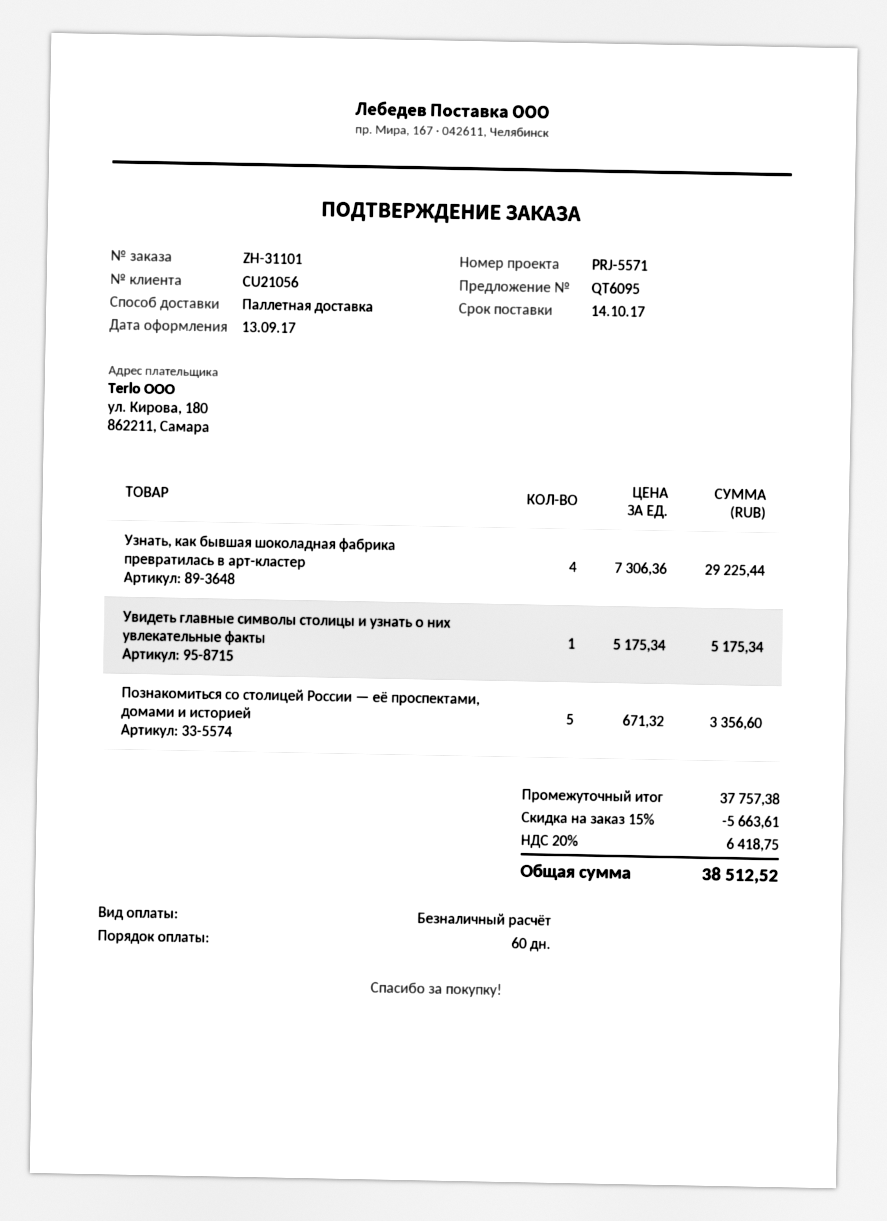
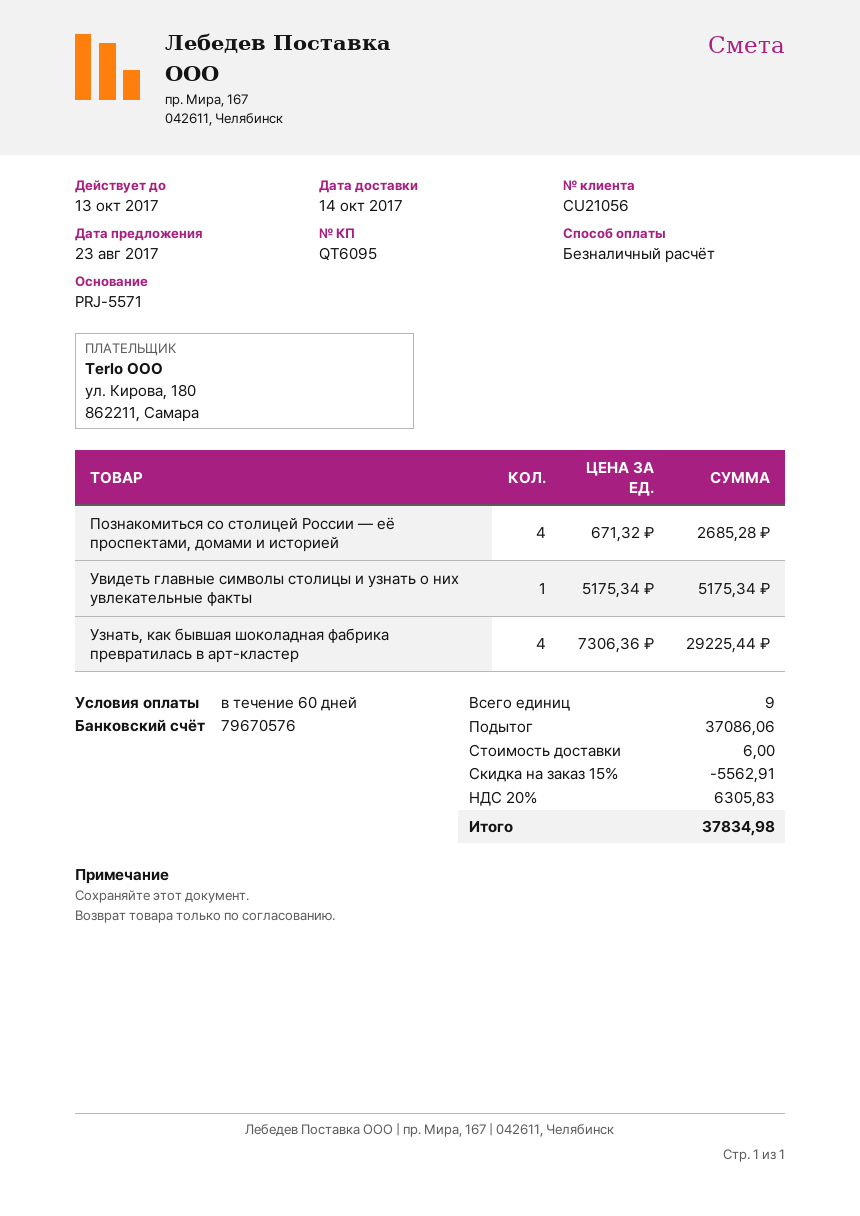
Познакомиться со столицей России — её проспектами, домами и историей: 5 x 671.32 = 3356.60 -> 4 x 671.32 = 2685.28
subtotal: 37757.38 -> 37086.06
discount: 15% = 5663.61 -> 15% = 5562.91
shipping: none -> 6.00
tax: 20% = 6418.75 -> 20% = 6305.83
total: 38512.52 -> 37834.98

